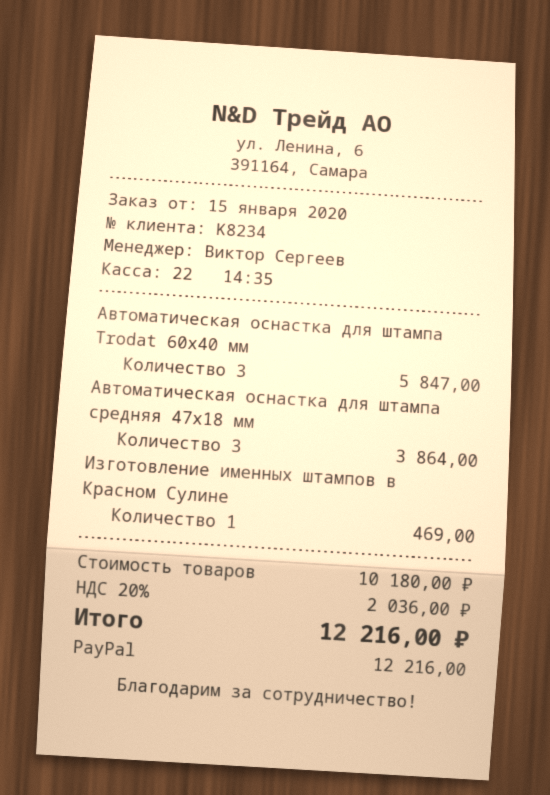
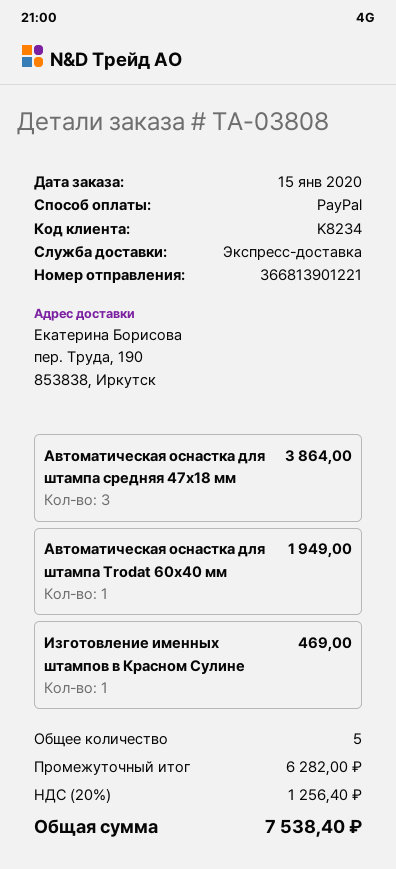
Автоматическая оснастка для штампа Trodat 60х40 мм: 3 for 5847.00 -> 1 for 1949.00
subtotal: 10180.00 -> 6282.00
tax: 20% = 2036.00 -> 20% = 1256.40
total: 12216.00 -> 7538.40

